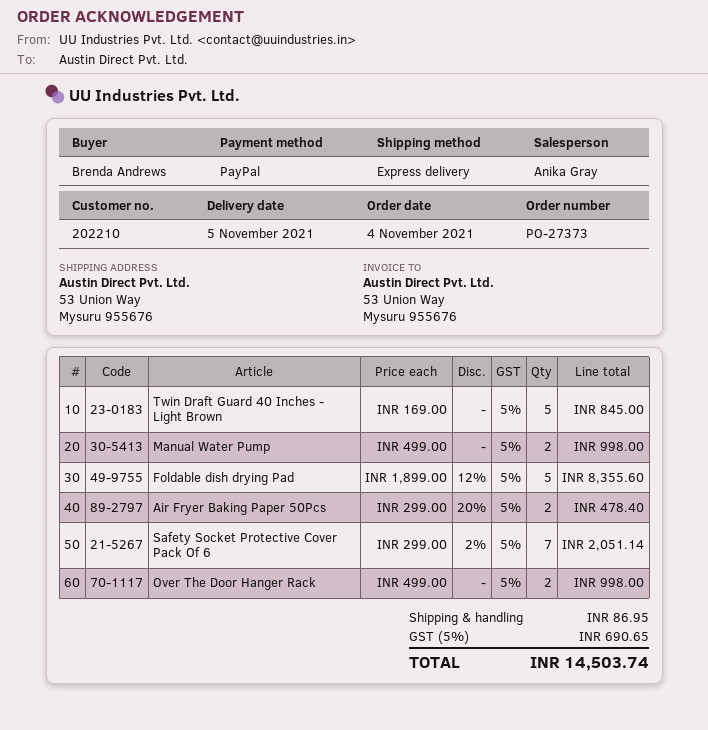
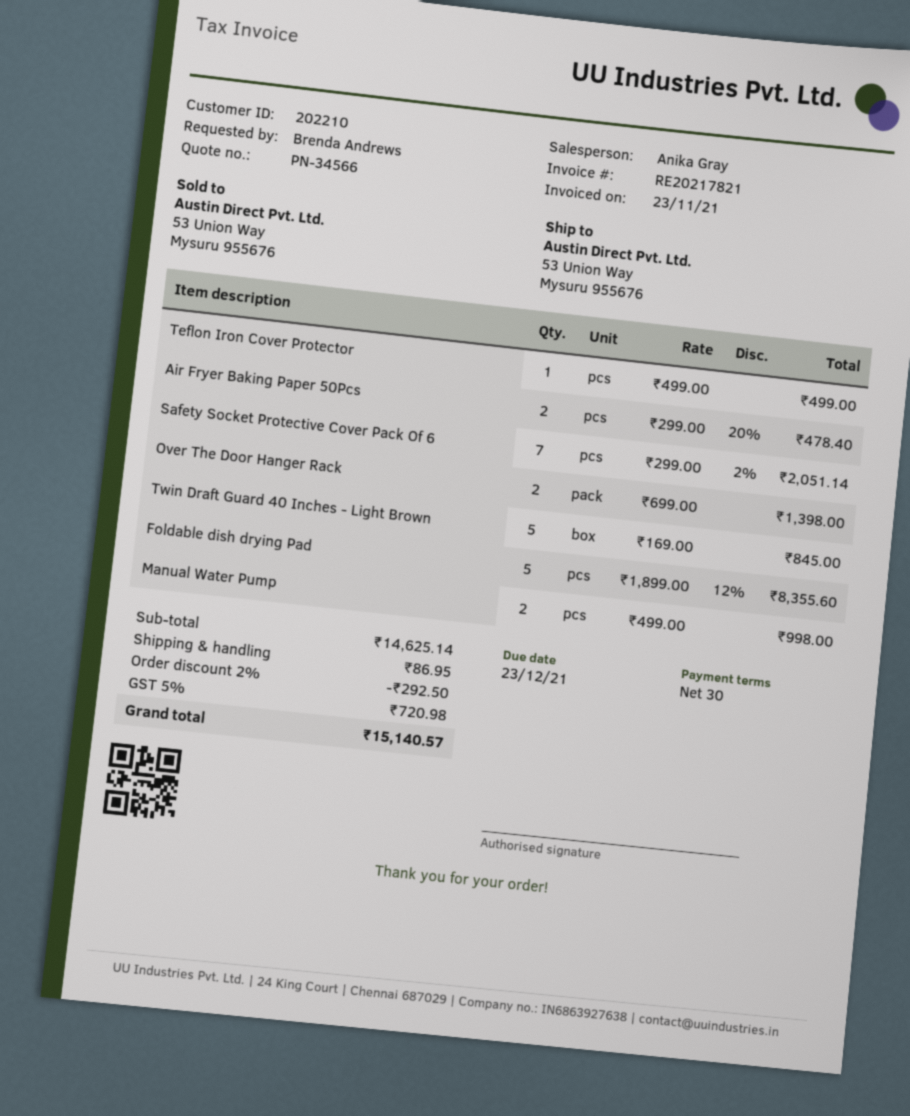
Over The Door Hanger Rack: 2 x 499.00 = 998.00 -> 2 x 699.00 = 1398.00
Teflon Iron Cover Protector: none -> 1 x 499.00 = 499.00
discount: none -> 2% = 292.50
tax: 5% = 690.65 -> 5% = 720.98
total: 14503.74 -> 15140.57

